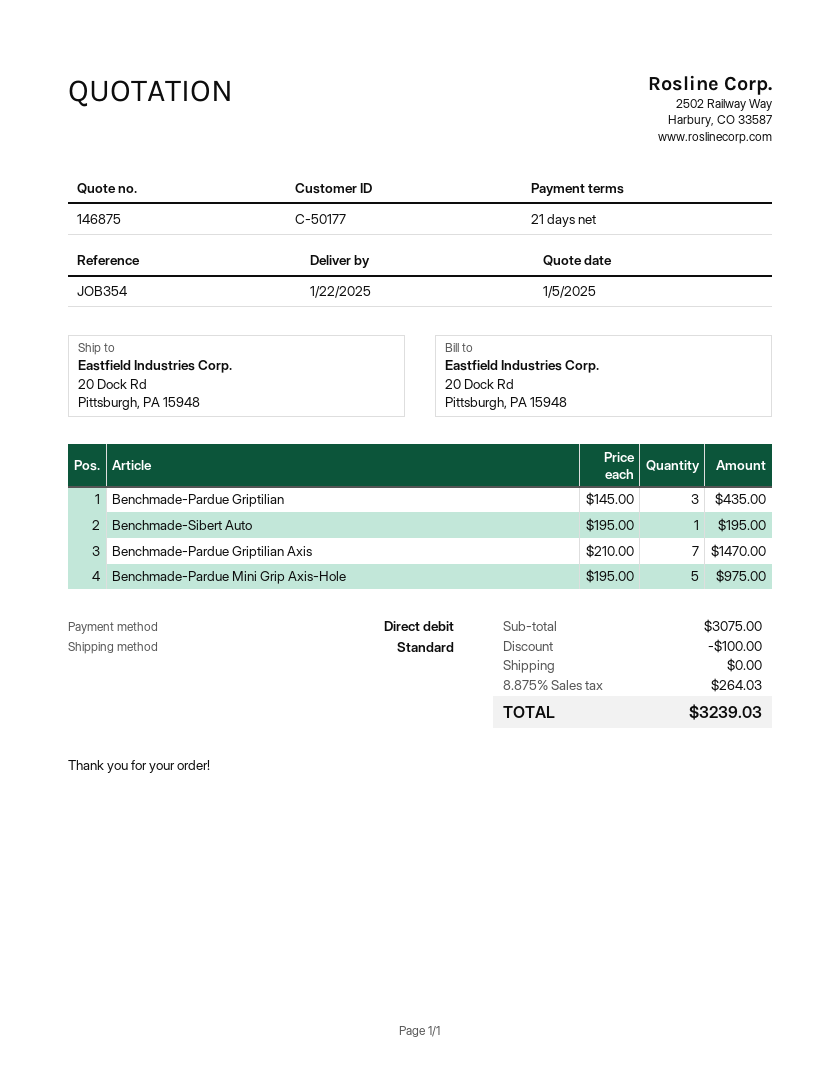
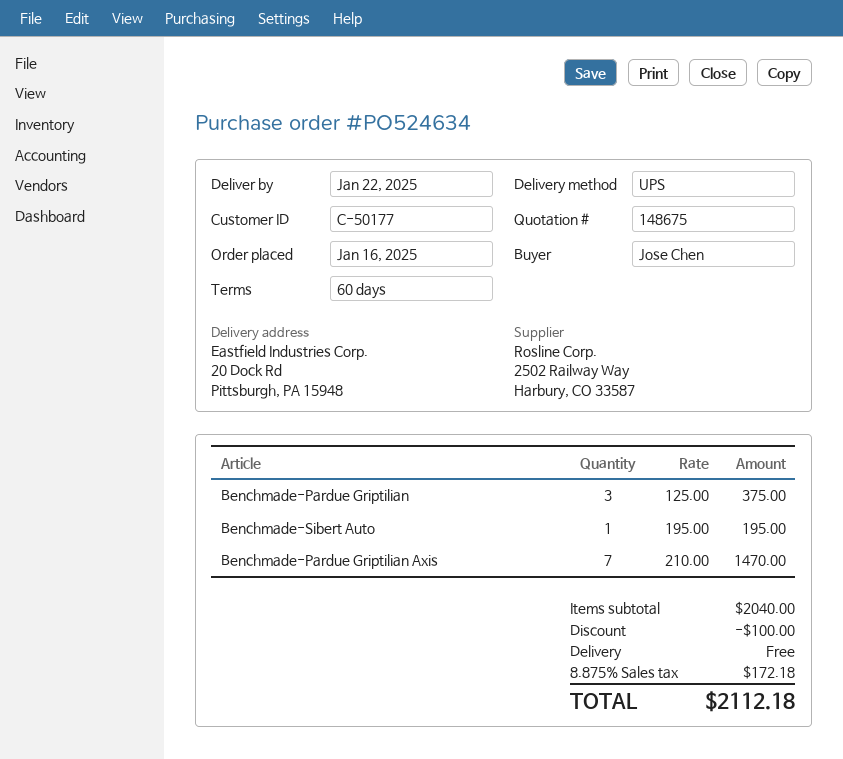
quote number: 146875 -> 148675
payment terms: 21 days -> 60 days
shipping method: standard -> UPS
Benchmade-Pardue Griptilian: 3 x 145.00 = 435.00 -> 3 x 125.00 = 375.00
Benchmade-Pardue Mini Grip Axis-Hole: 5 x 195.00 = 975.00 -> none
subtotal: 3075.00 -> 2040.00
tax: 8.875% = 264.03 -> 8.875% = 172.18
total: 3239.03 -> 2112.18

